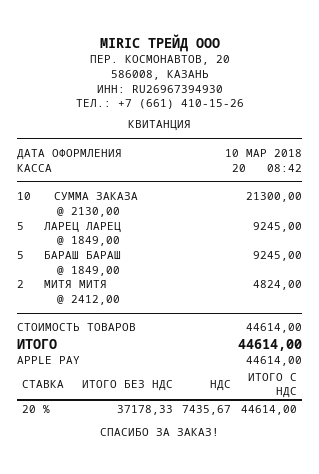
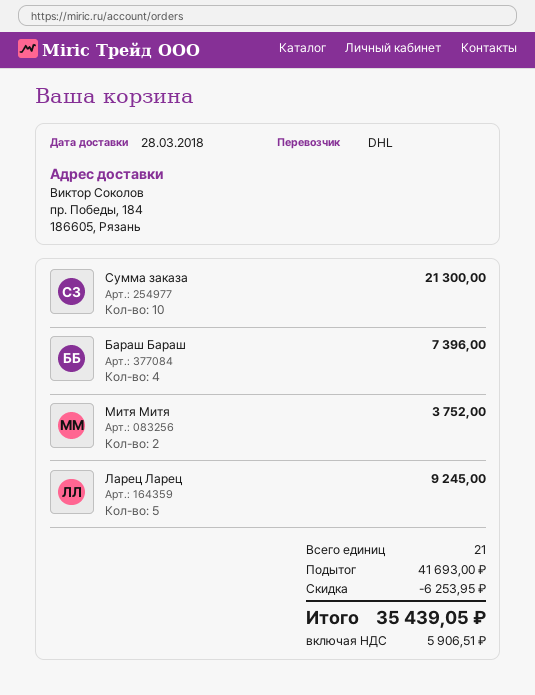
БАРАШ БАРАШ: 5 for 9245.00 -> 4 for 7396.00
МИТЯ МИТЯ: 2 for 4824.00 -> 2 for 3752.00
subtotal: 44614.00 -> 41693.00
discount: none -> 6253.95
tax: 7435.67 -> 5906.51
total: 44614.00 -> 35439.05

